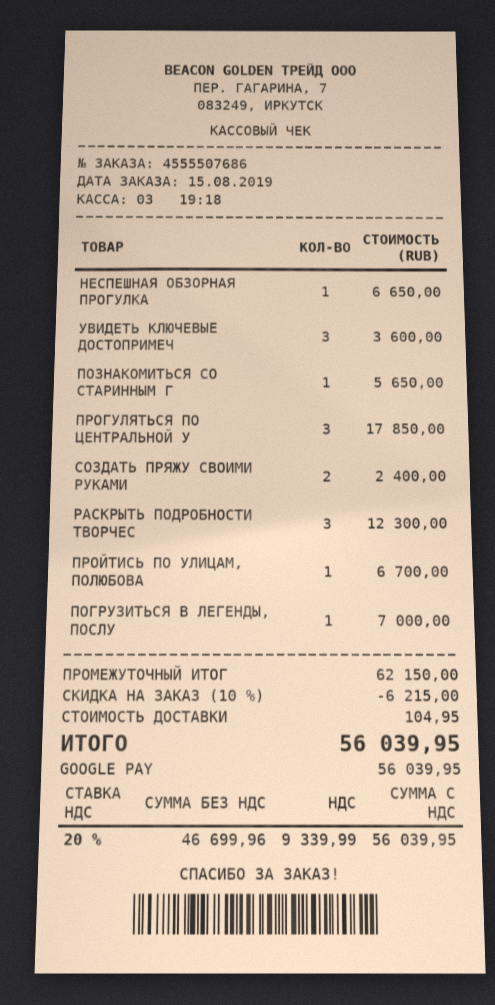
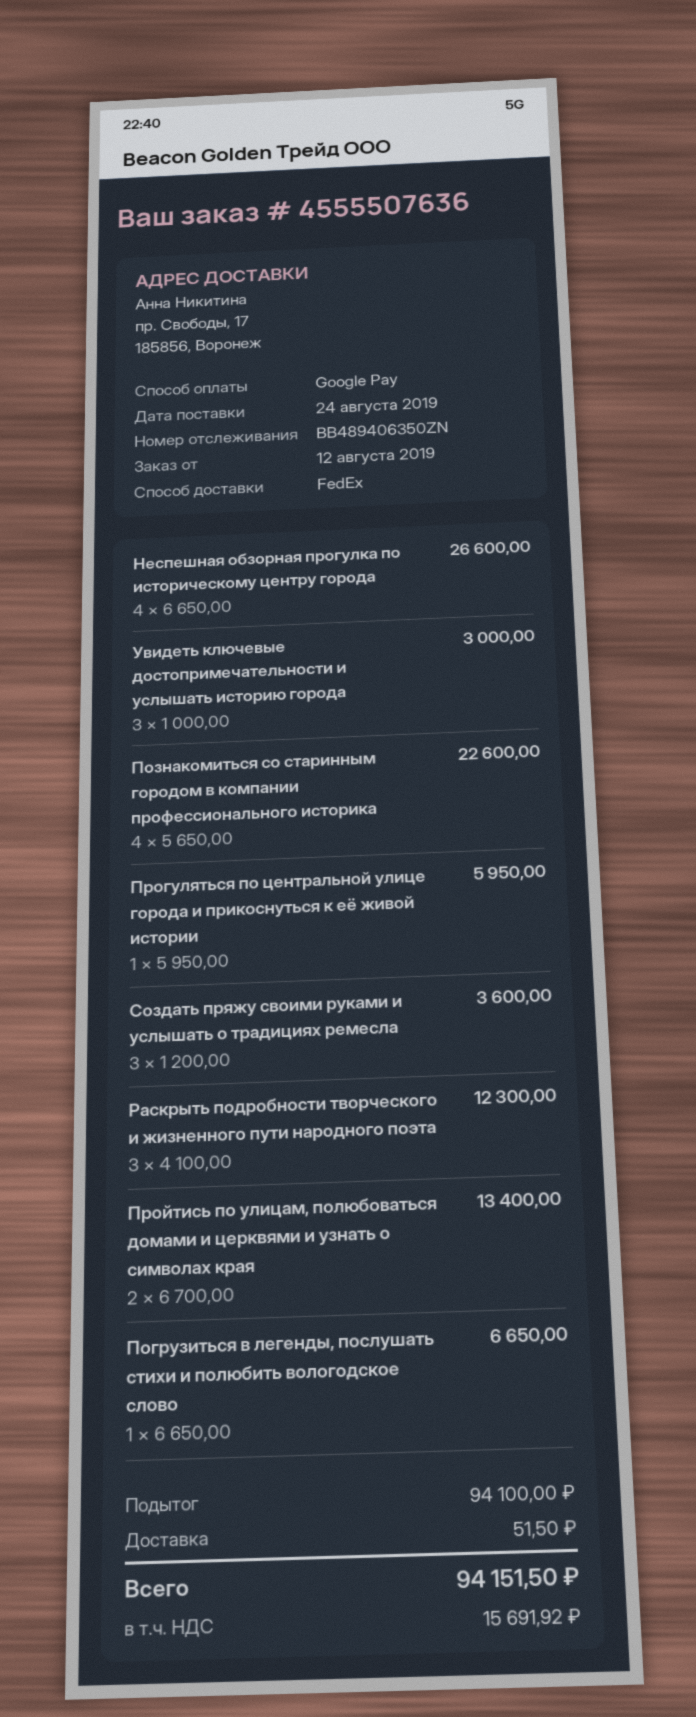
order number: 4555507686 -> 4555507636
order date: 2019-08-15 -> 2019-08-12
НЕСПЕШНАЯ ОБЗОРНАЯ ПРОГУЛКА: 1 for 6650.00 -> 4 for 26600.00
УВИДЕТЬ КЛЮЧЕВЫЕ ДОСТОПРИМЕЧ: 3 for 3600.00 -> 3 for 3000.00
ПОЗНАКОМИТЬСЯ СО СТАРИННЫМ Г: 1 for 5650.00 -> 4 for 22600.00
ПРОГУЛЯТЬСЯ ПО ЦЕНТРАЛЬНОЙ У: 3 for 17850.00 -> 1 for 5950.00
СОЗДАТЬ ПРЯЖУ СВОИМИ РУКАМИ: 2 for 2400.00 -> 3 for 3600.00
ПРОЙТИСЬ ПО УЛИЦАМ, ПОЛЮБОВА: 1 for 6700.00 -> 2 for 13400.00
ПОГРУЗИТЬСЯ В ЛЕГЕНДЫ, ПОСЛУ: 1 for 7000.00 -> 1 for 6650.00
subtotal: 62150.00 -> 94100.00
discount: 10% = 6215.00 -> none
shipping: 104.95 -> 51.50
tax: 9339.99 -> 15691.92
total: 56039.95 -> 94151.50

